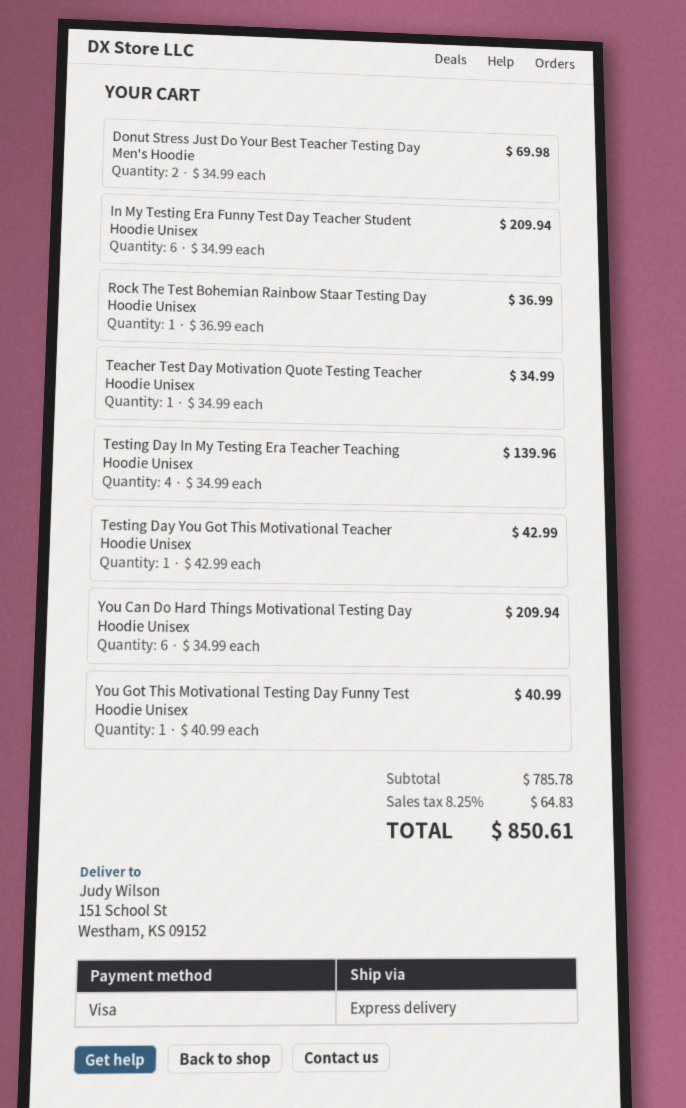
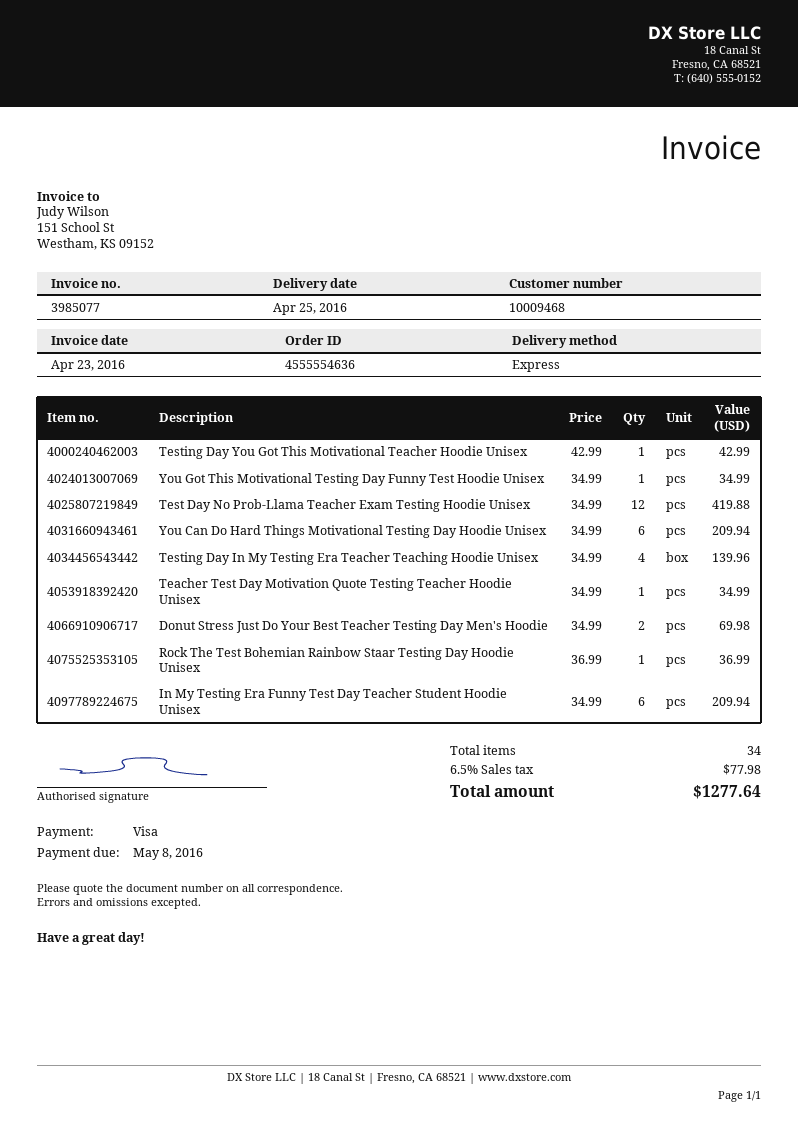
You Got This Motivational Testing Day Funny Test Hoodie Unisex: 1 x 40.99 = 40.99 -> 1 x 34.99 = 34.99
Test Day No Prob-Llama Teacher Exam Testing Hoodie Unisex: none -> 12 x 34.99 = 419.88
tax: 8.25% = 64.83 -> 6.5% = 77.98
total: 850.61 -> 1277.64

